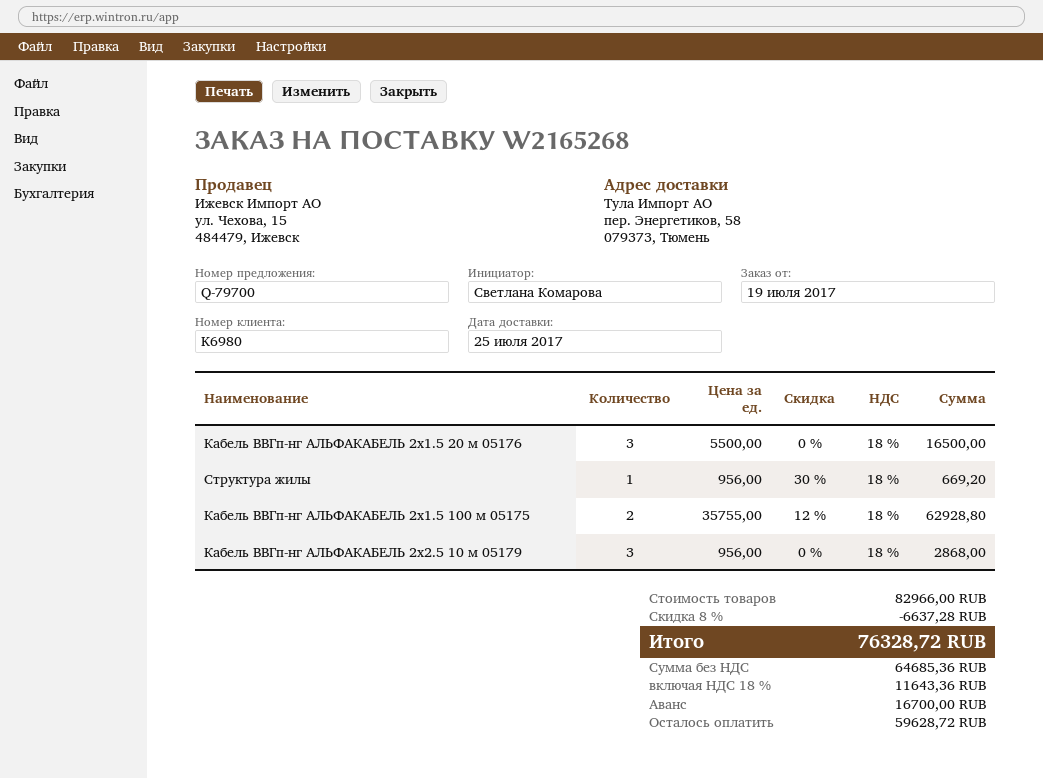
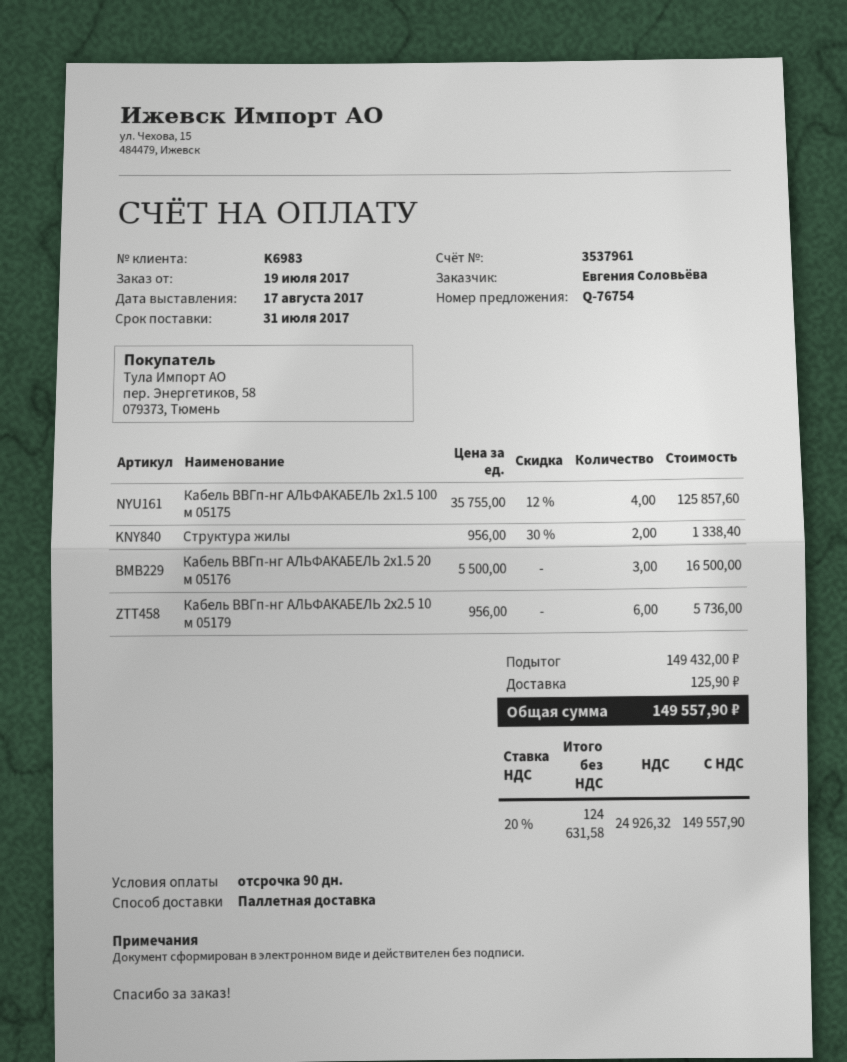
quote number: Q-79700 -> Q-76754
delivery date: 2017-07-25 -> 2017-07-31
customer number: K6980 -> K6983
ordered by: Светлана Комарова -> Евгения Соловьёва
Структура жилы: 1 x 956.00 - 30% = 669.20 -> 2 x 956.00 - 30% = 1338.40
Кабель ВВГп-нг АЛЬФАКАБЕЛЬ 2х1.5 100 м 05175: 2 x 35755.00 - 12% = 62928.80 -> 4 x 35755.00 - 12% = 125857.60
Кабель ВВГп-нг АЛЬФАКАБЕЛЬ 2х2.5 10 м 05179: 3 x 956.00 = 2868.00 -> 6 x 956.00 = 5736.00
subtotal: 82966.00 -> 149432.00
discount: 8% = 6637.28 -> none
shipping: none -> 125.90
net: 64685.36 -> 124631.58
tax: 18% = 11643.36 -> 20% = 24926.32
total: 76328.72 -> 149557.90

